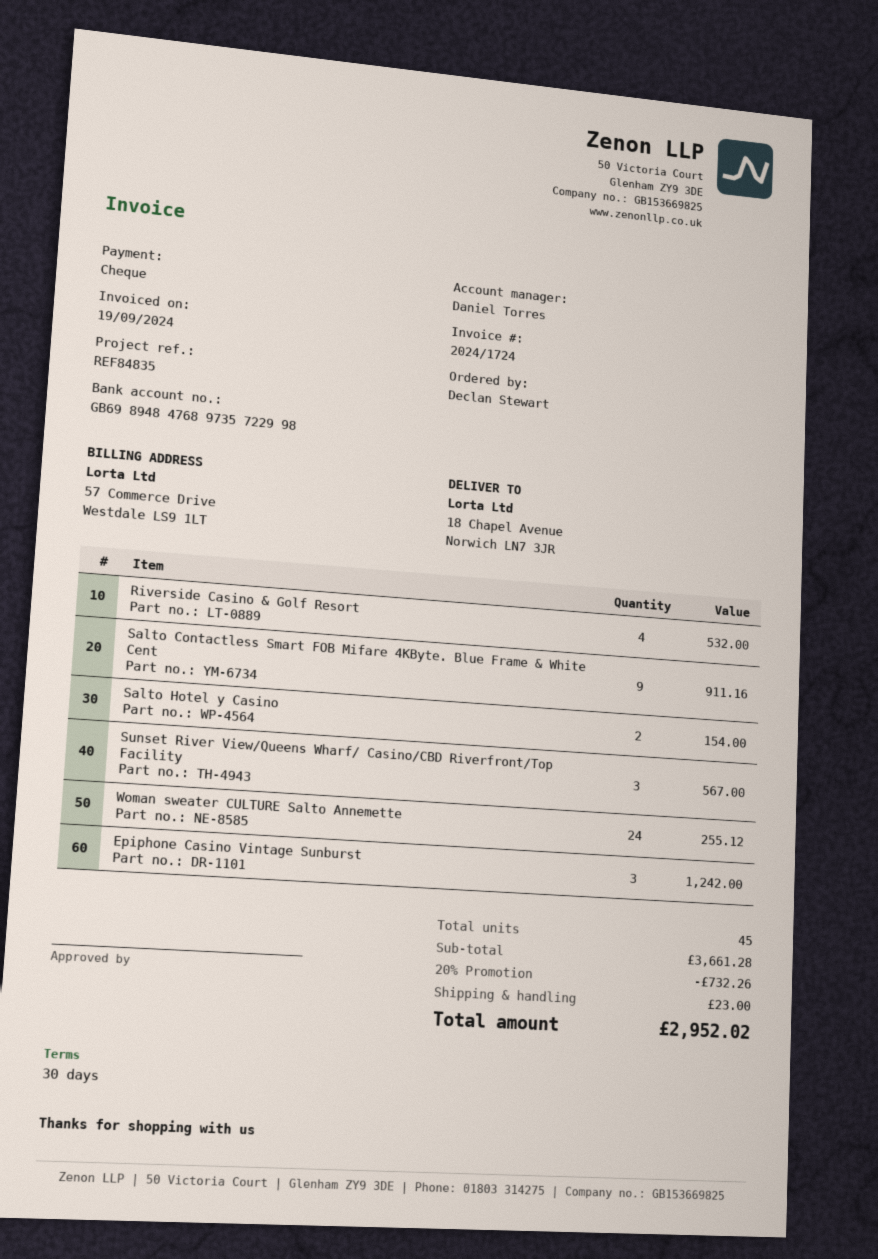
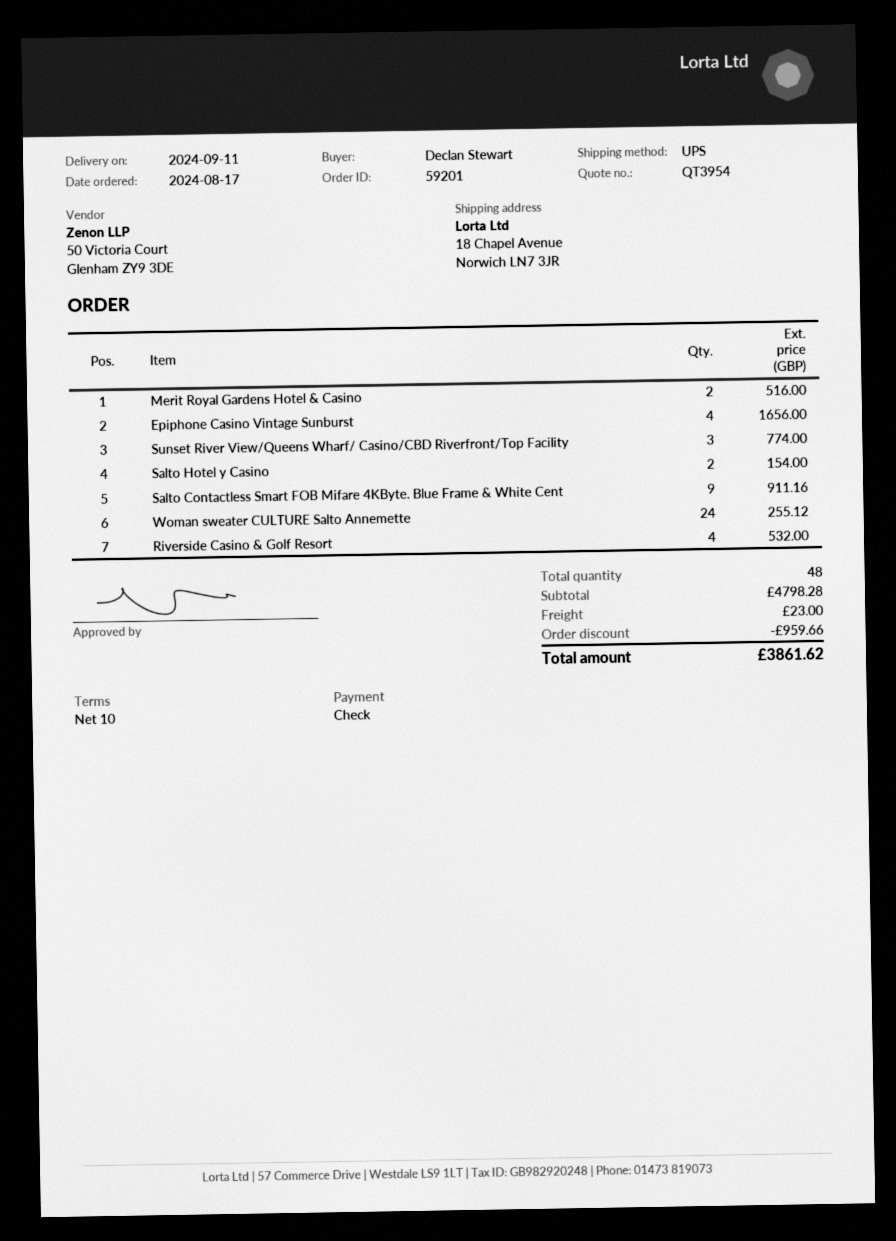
payment terms: 30 days -> 10 days
Sunset River View/Queens Wharf/ Casino/CBD Riverfront/Top Facility: 3 for 567.00 -> 3 for 774.00
Epiphone Casino Vintage Sunburst: 3 for 1242.00 -> 4 for 1656.00
Merit Royal Gardens Hotel & Casino: none -> 2 for 516.00
total quantity: 45 -> 48
subtotal: 3661.28 -> 4798.28
discount: 732.26 -> 959.66
total: 2952.02 -> 3861.62

